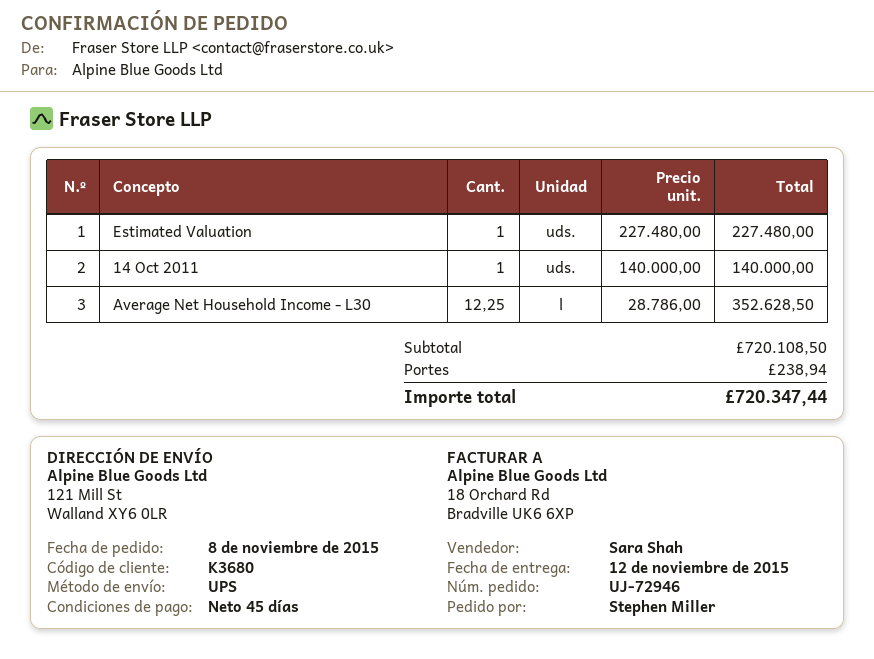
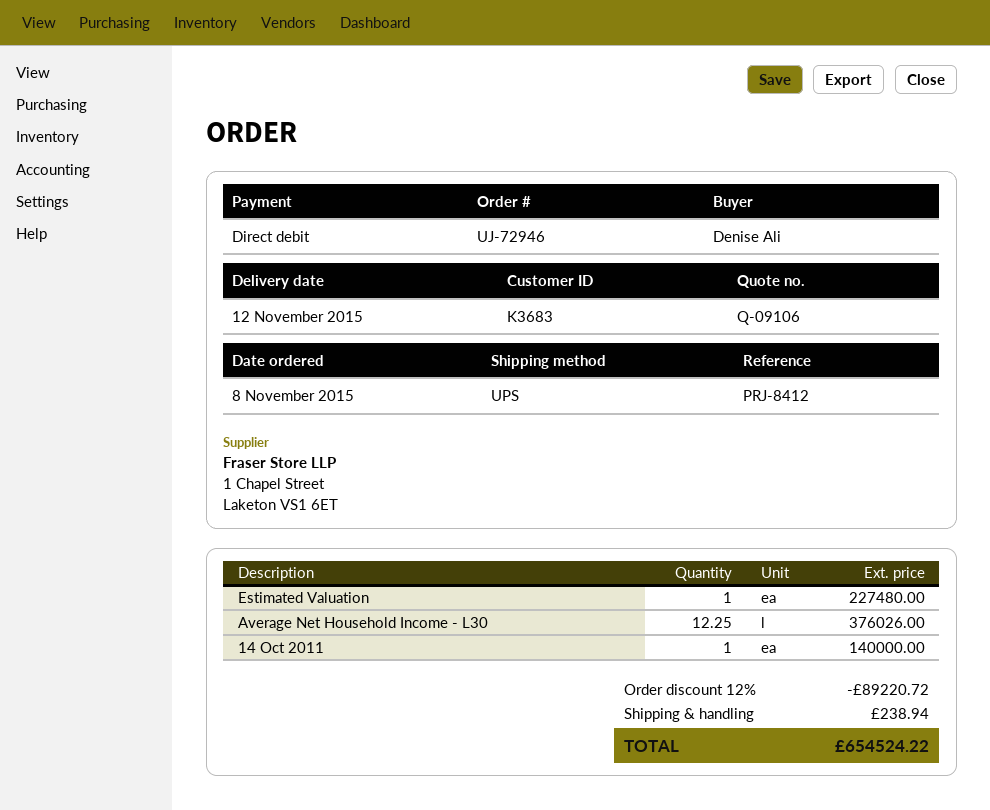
customer number: K3680 -> K3683
ordered by: Stephen Miller -> Denise Ali
Average Net Household Income - L30: 12.25 for 352628.50 -> 12.25 for 376026.00
discount: none -> 12% = 89220.72
total: 720347.44 -> 654524.22

